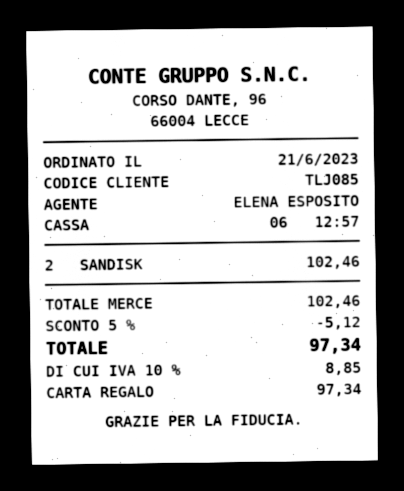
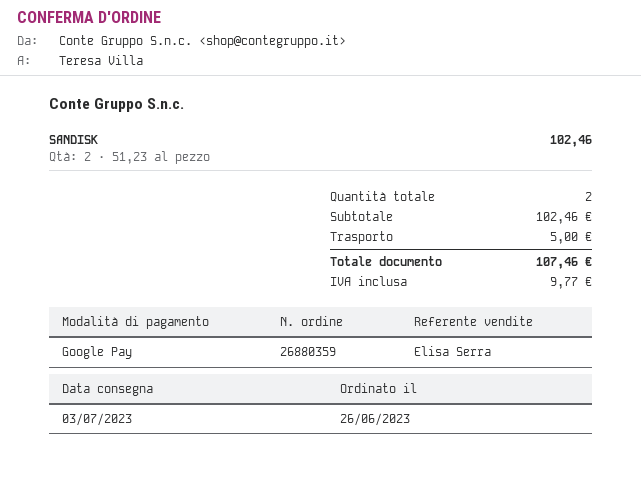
order date: 2023-06-21 -> 2023-06-26
sales rep: ELENA ESPOSITO -> Elisa Serra
payment method: gift card -> Google Pay
discount: 5% = 5.12 -> none
shipping: none -> 5.00
tax: 8.85 -> 9.77
total: 97.34 -> 107.46

